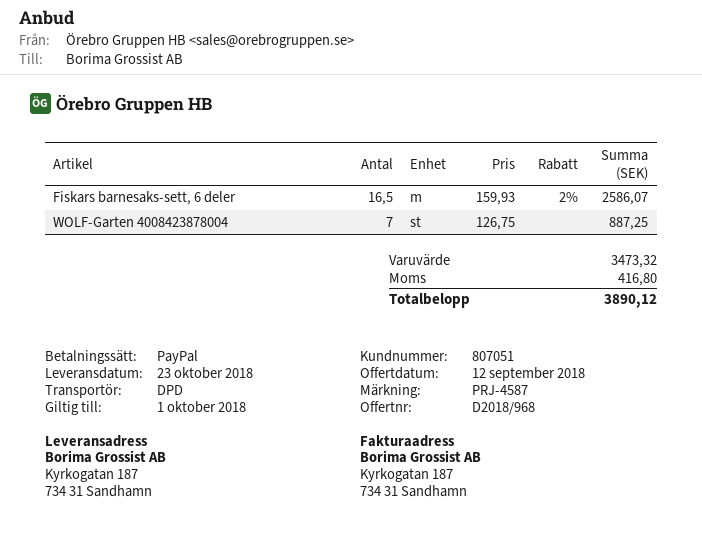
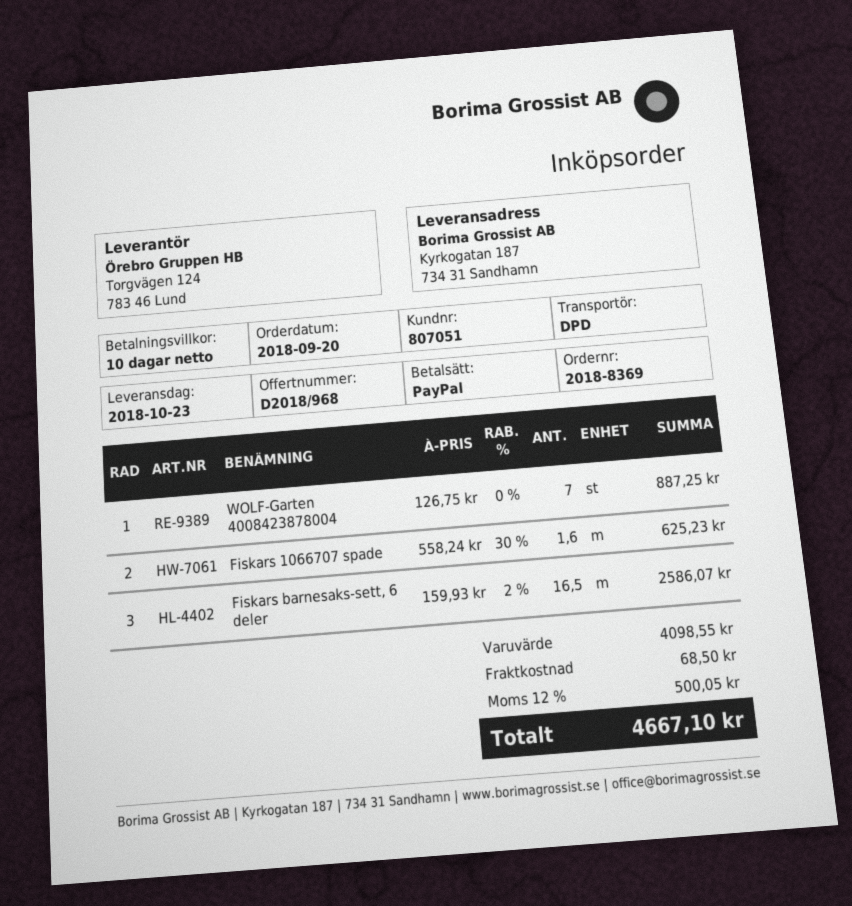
Fiskars 1066707 spade: none -> 1.6 x 558.24 - 30% = 625.23
subtotal: 3473.32 -> 4098.55
shipping: none -> 68.50
tax: 416.80 -> 500.05
total: 3890.12 -> 4667.10

